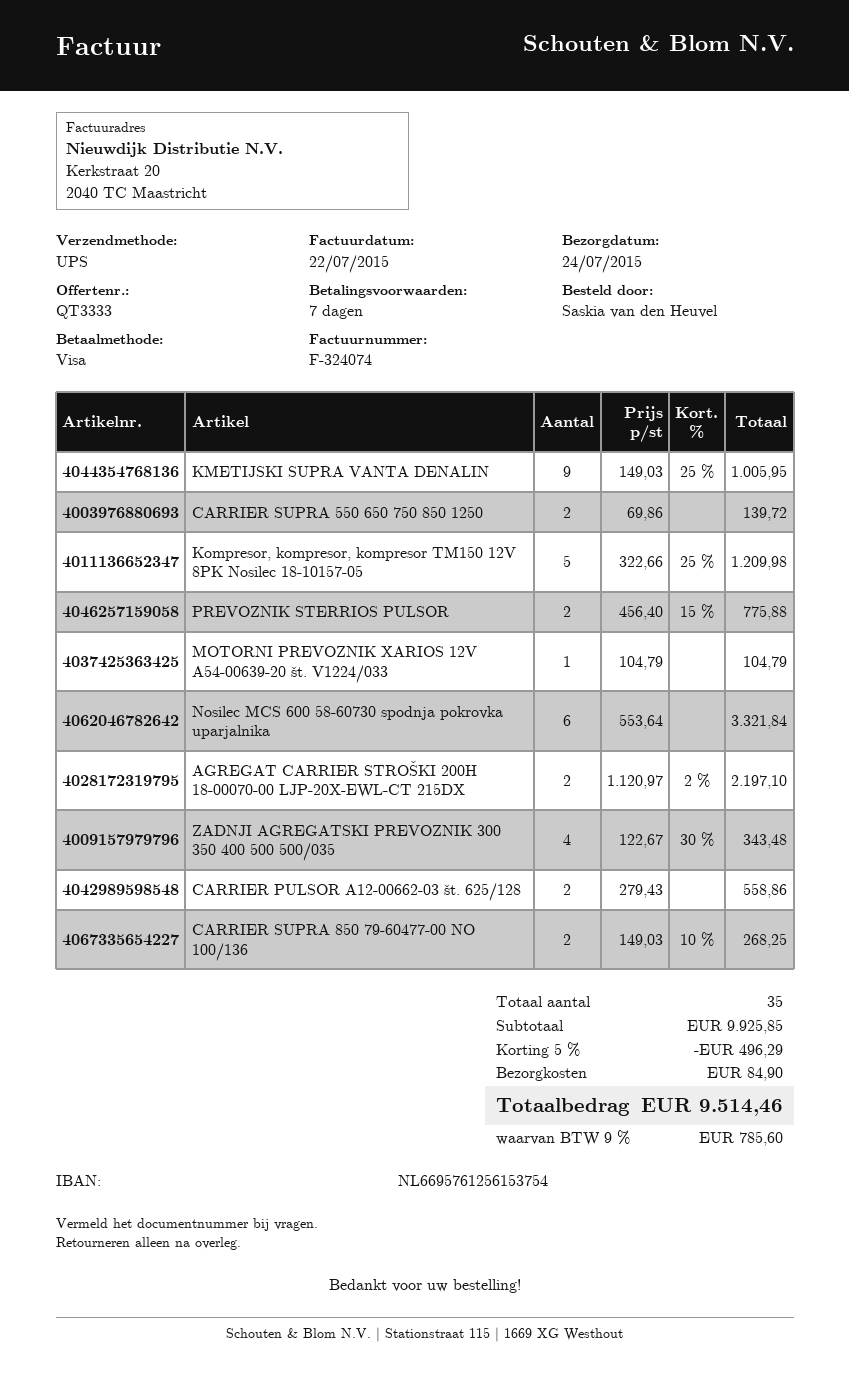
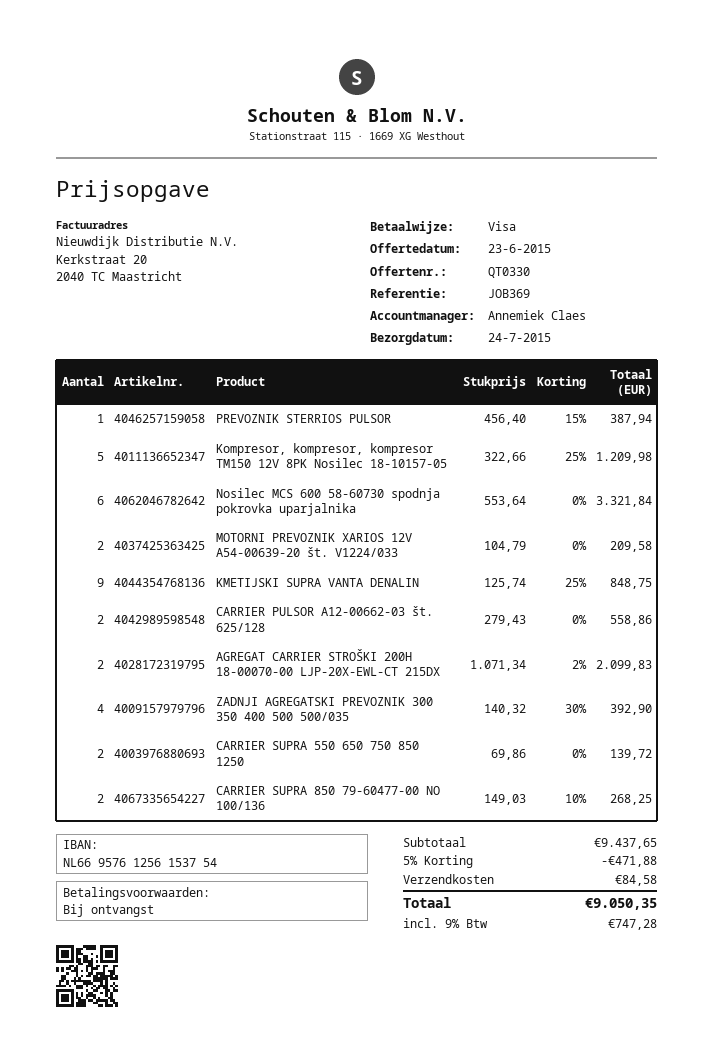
quote number: QT3333 -> QT0330
payment terms: 7 days -> on receipt
KMETIJSKI SUPRA VANTA DENALIN: 9 x 149.03 - 25% = 1005.95 -> 9 x 125.74 - 25% = 848.75
PREVOZNIK STERRIOS PULSOR: 2 x 456.40 - 15% = 775.88 -> 1 x 456.40 - 15% = 387.94
MOTORNI PREVOZNIK XARIOS 12V A54-00639-20 št. V1224/033: 1 x 104.79 = 104.79 -> 2 x 104.79 = 209.58
AGREGAT CARRIER STROŠKI 200H 18-00070-00 LJP-20X-EWL-CT 215DX: 2 x 1120.97 - 2% = 2197.10 -> 2 x 1071.34 - 2% = 2099.83
ZADNJI AGREGATSKI PREVOZNIK 300 350 400 500 500/035: 4 x 122.67 - 30% = 343.48 -> 4 x 140.32 - 30% = 392.90
subtotal: 9925.85 -> 9437.65
discount: 5% = 496.29 -> 5% = 471.88
shipping: 84.90 -> 84.58
tax: 9% = 785.60 -> 9% = 747.28
total: 9514.46 -> 9050.35

